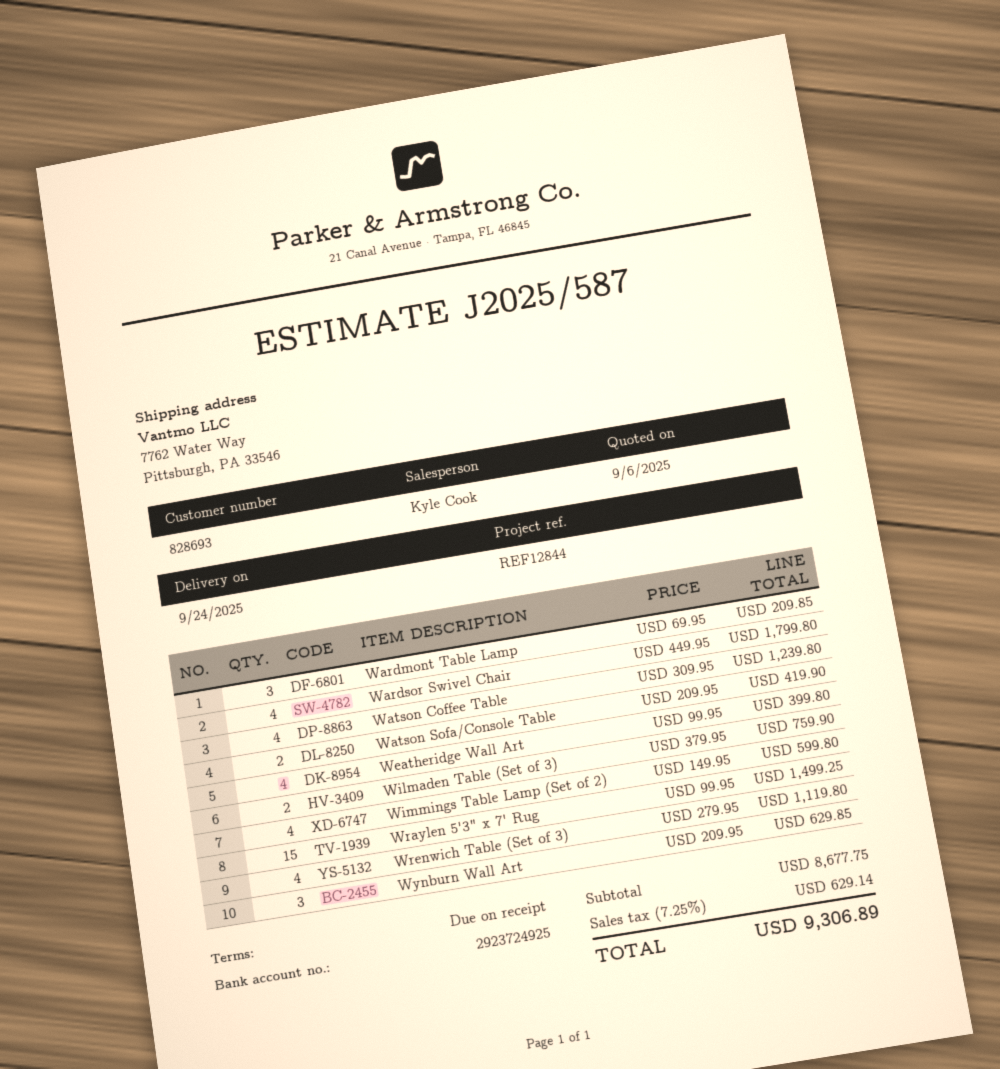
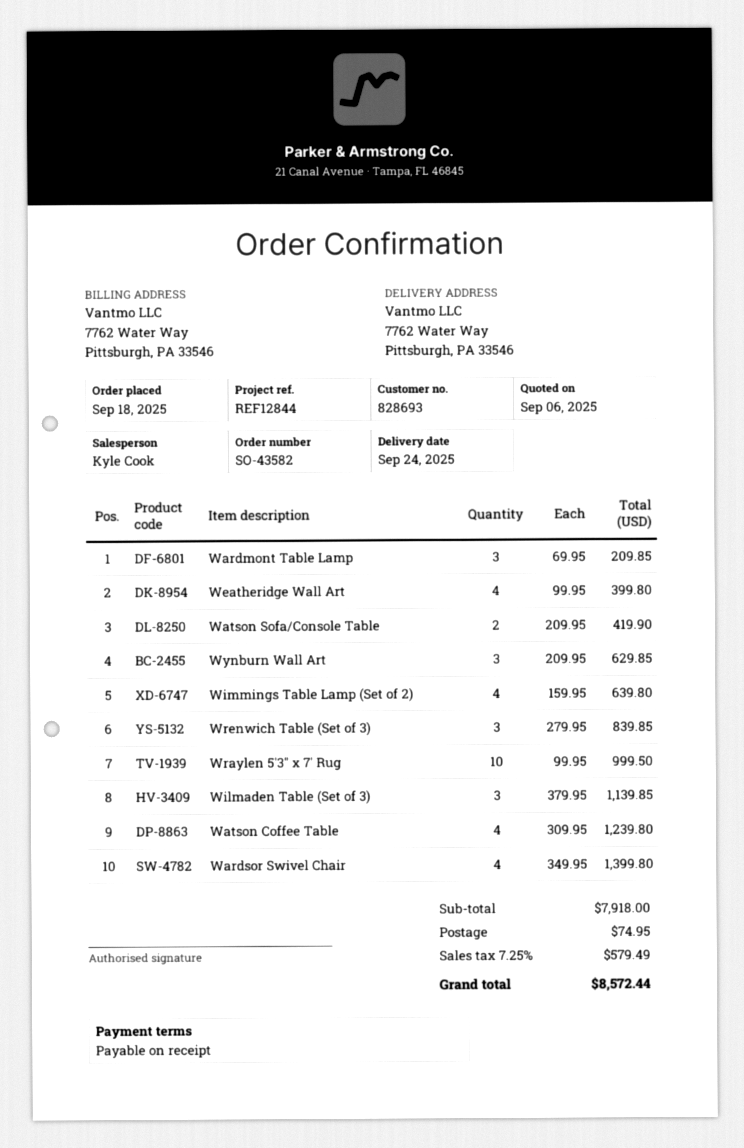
Wardsor Swivel Chair: 4 x 449.95 = 1799.80 -> 4 x 349.95 = 1399.80
Wilmaden Table (Set of 3): 2 x 379.95 = 759.90 -> 3 x 379.95 = 1139.85
Wimmings Table Lamp (Set of 2): 4 x 149.95 = 599.80 -> 4 x 159.95 = 639.80
Wraylen 5'3" x 7' Rug: 15 x 99.95 = 1499.25 -> 10 x 99.95 = 999.50
Wrenwich Table (Set of 3): 4 x 279.95 = 1119.80 -> 3 x 279.95 = 839.85
subtotal: 8677.75 -> 7918.00
shipping: none -> 74.95
tax: 7.25% = 629.14 -> 7.25% = 579.49
total: 9306.89 -> 8572.44

